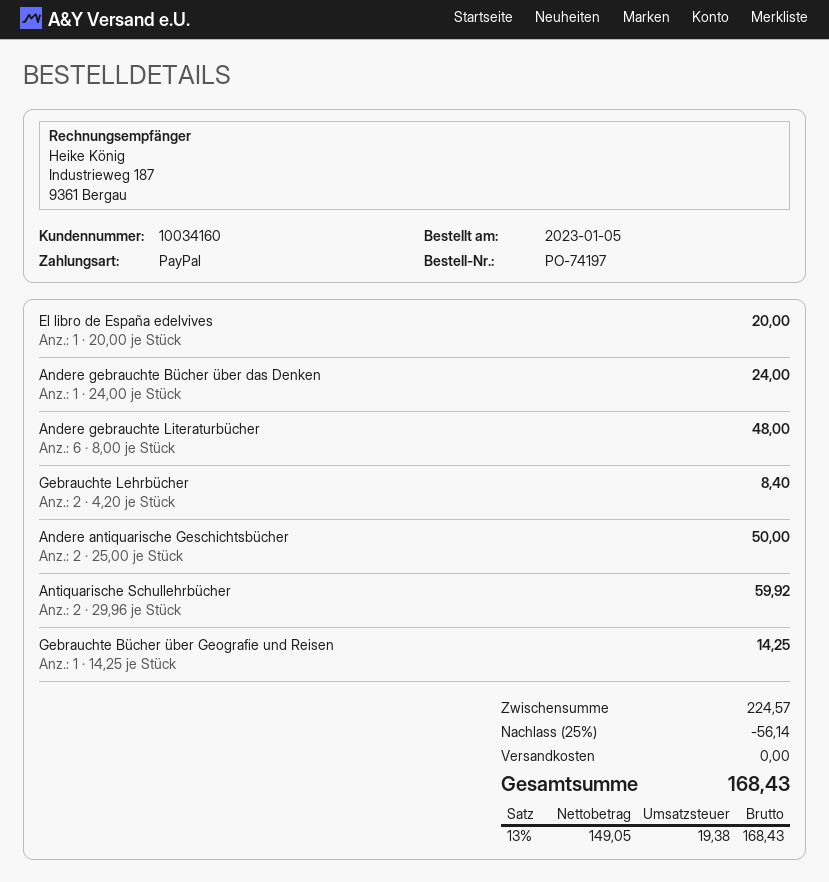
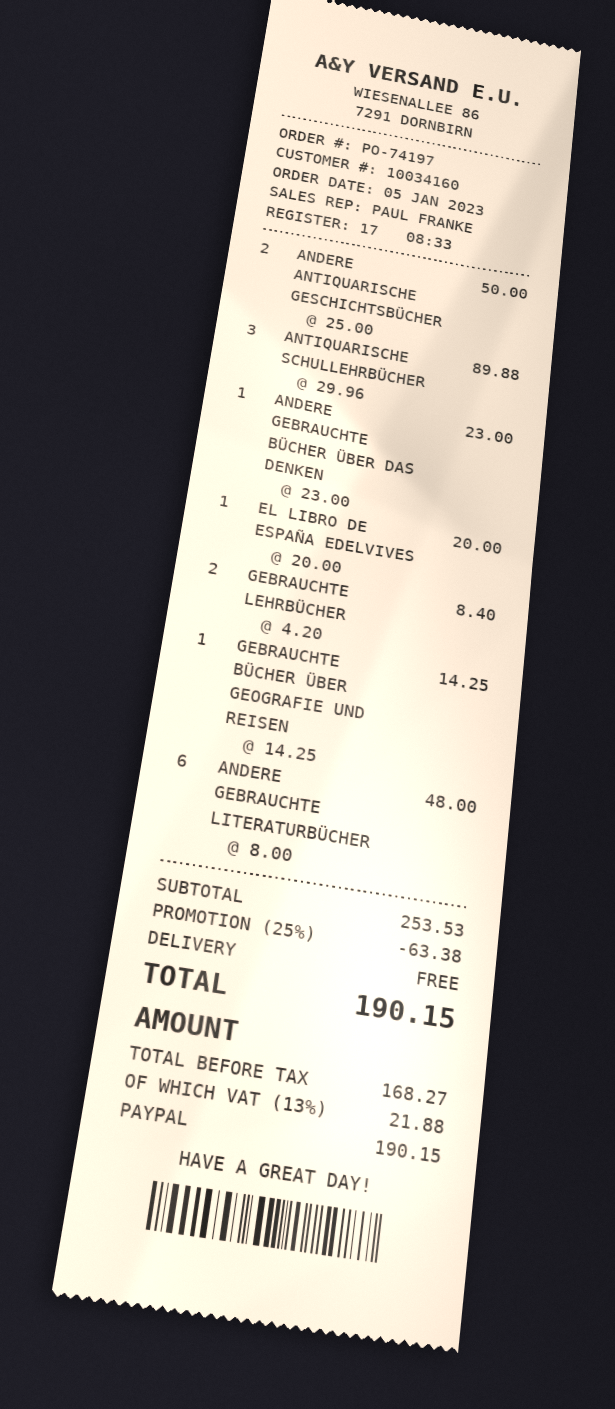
Andere gebrauchte Bücher über das Denken: 1 x 24.00 = 24.00 -> 1 x 23.00 = 23.00
Antiquarische Schullehrbücher: 2 x 29.96 = 59.92 -> 3 x 29.96 = 89.88
subtotal: 224.57 -> 253.53
discount: 25% = 56.14 -> 25% = 63.38
net: 149.05 -> 168.27
tax: 13% = 19.38 -> 13% = 21.88
total: 168.43 -> 190.15

